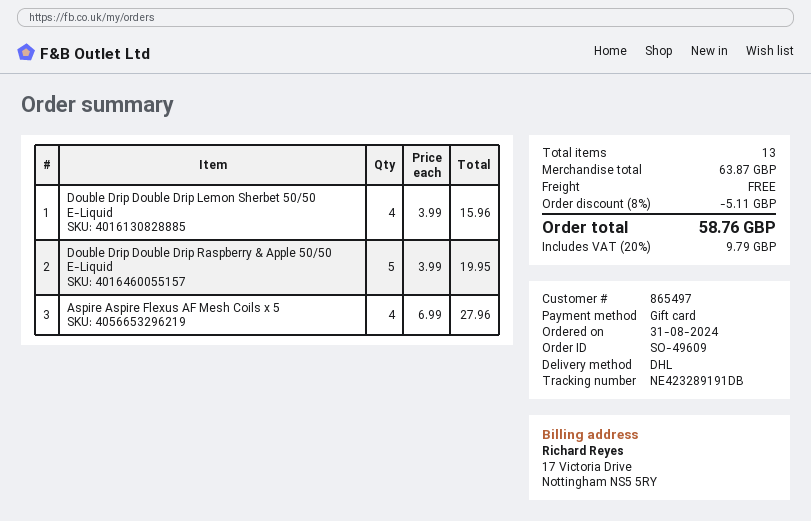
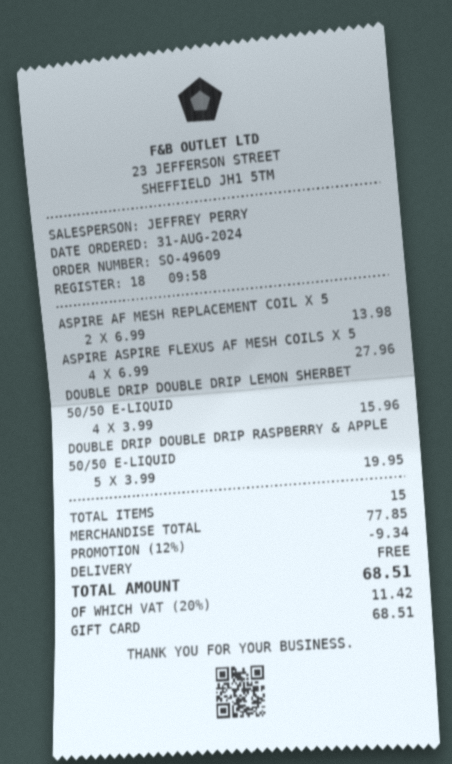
ASPIRE AF MESH REPLACEMENT COIL X 5: none -> 2 x 6.99 = 13.98
total quantity: 13 -> 15
subtotal: 63.87 -> 77.85
discount: 8% = 5.11 -> 12% = 9.34
tax: 20% = 9.79 -> 20% = 11.42
total: 58.76 -> 68.51

